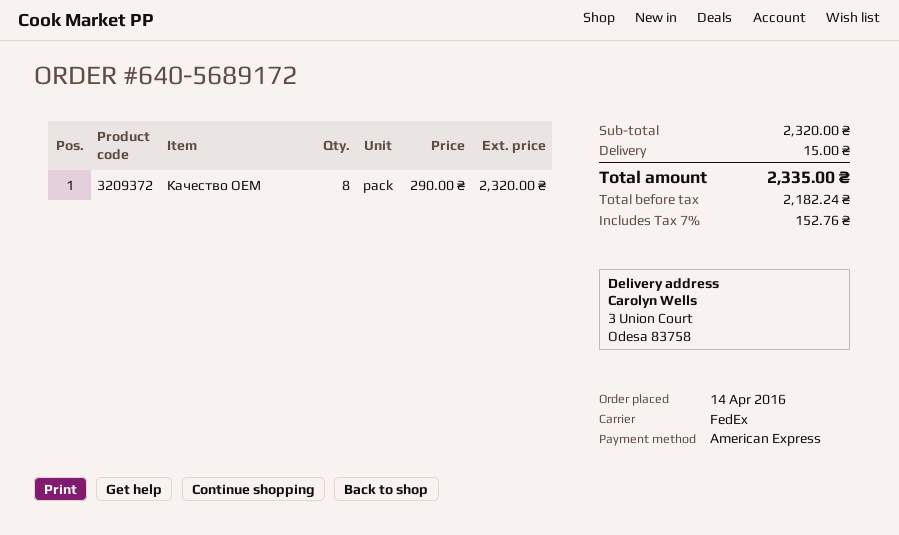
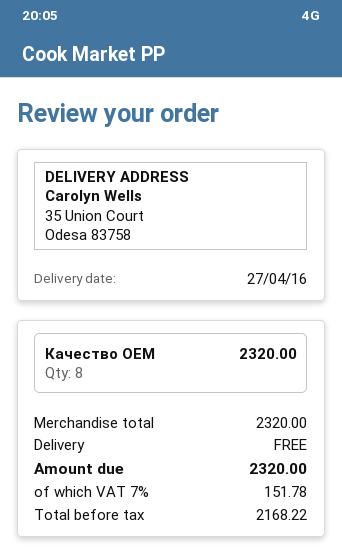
ship to: 3 Union Court, Odesa 83758 -> 35 Union Court, Odesa 83758
shipping: 15.00 -> 0.00
net: 2182.24 -> 2168.22
tax: 7% = 152.76 -> 7% = 151.78
total: 2335.00 -> 2320.00

